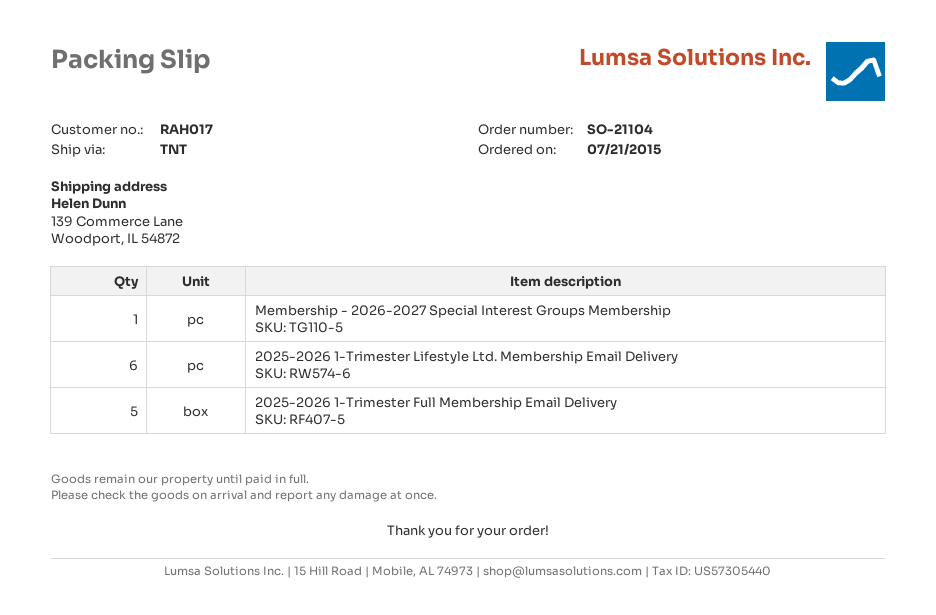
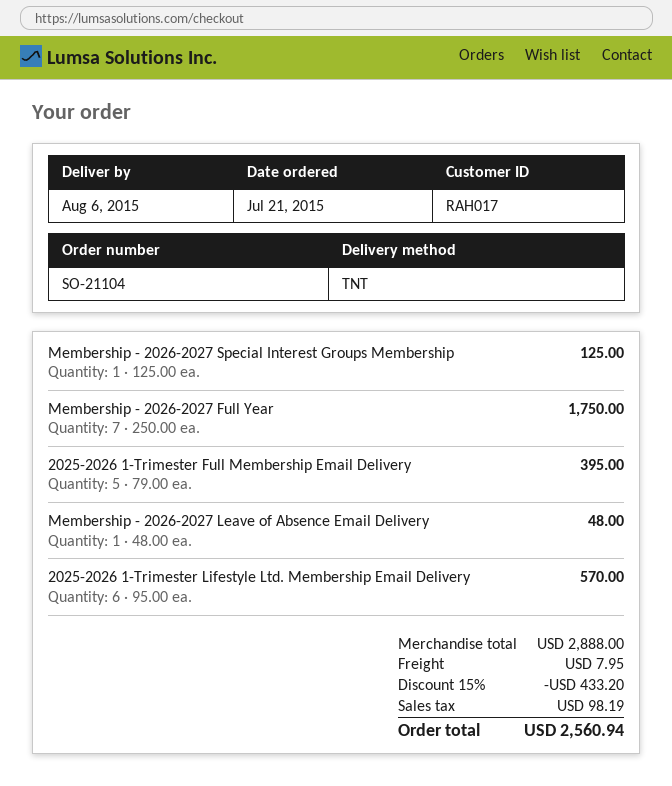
Membership - 2026-2027 Full Year: none -> 7
Membership - 2026-2027 Leave of Absence Email Delivery: none -> 1

